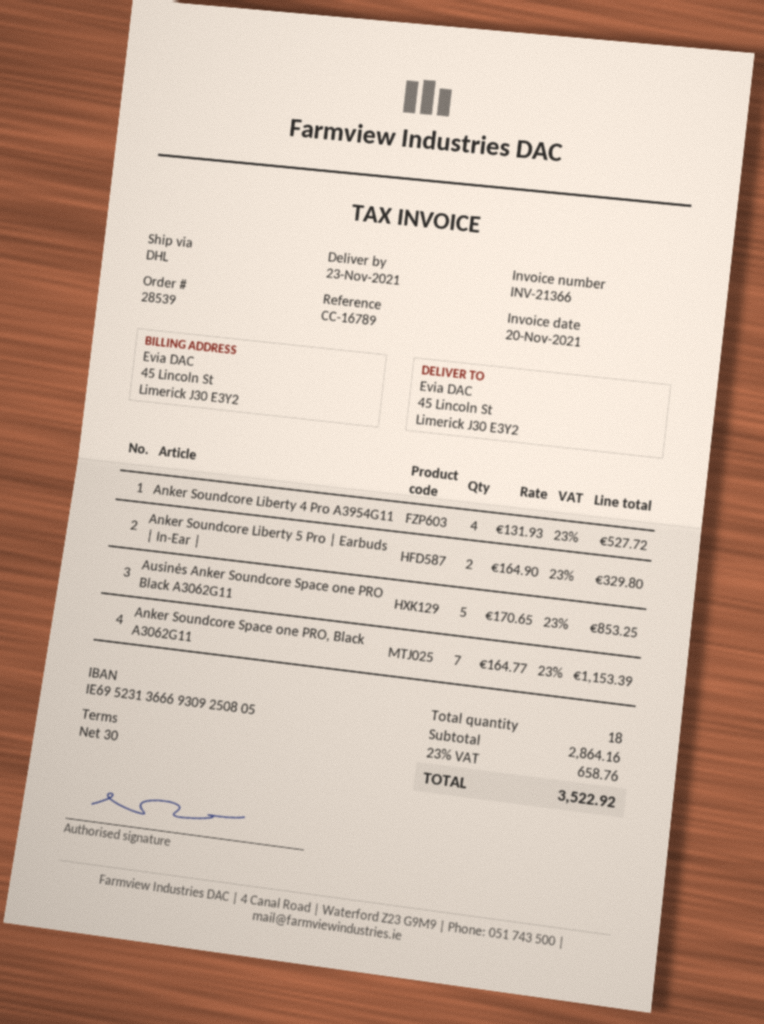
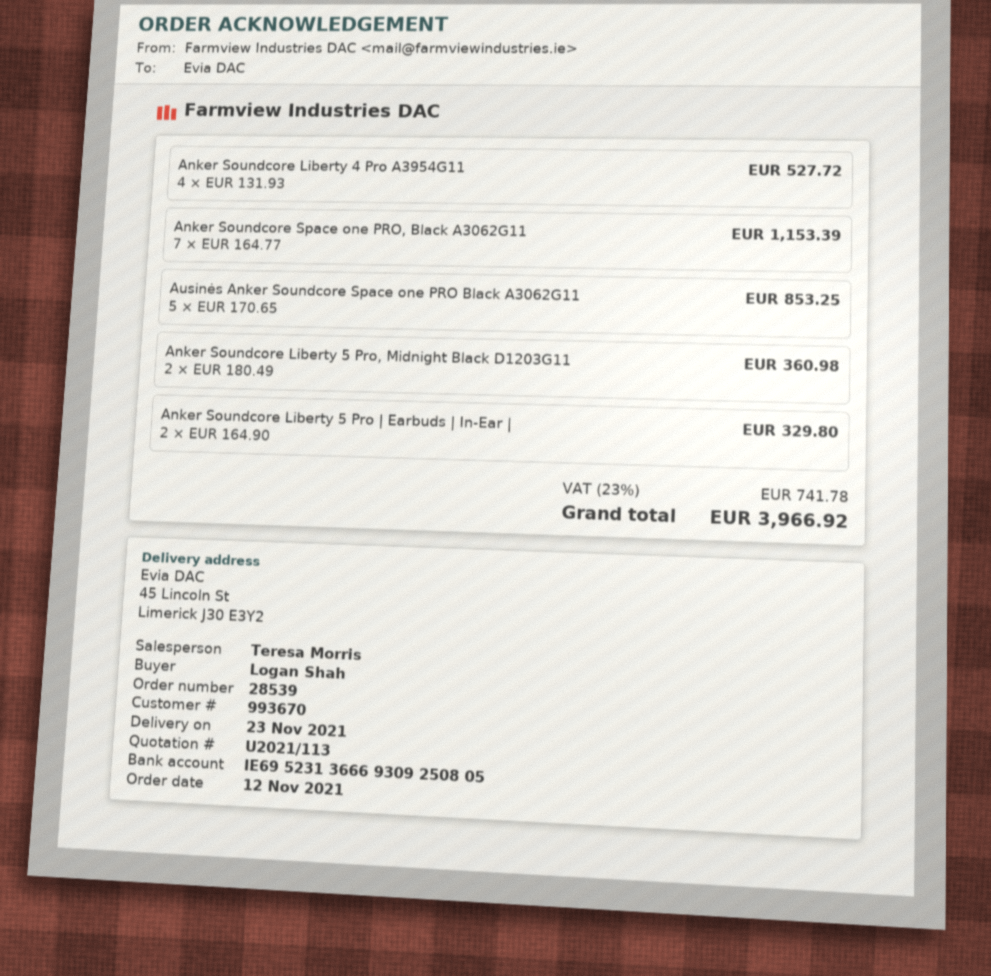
Anker Soundcore Liberty 5 Pro, Midnight Black D1203G11: none -> 2 x 180.49 = 360.98
tax: 23% = 658.76 -> 23% = 741.78
total: 3522.92 -> 3966.92

